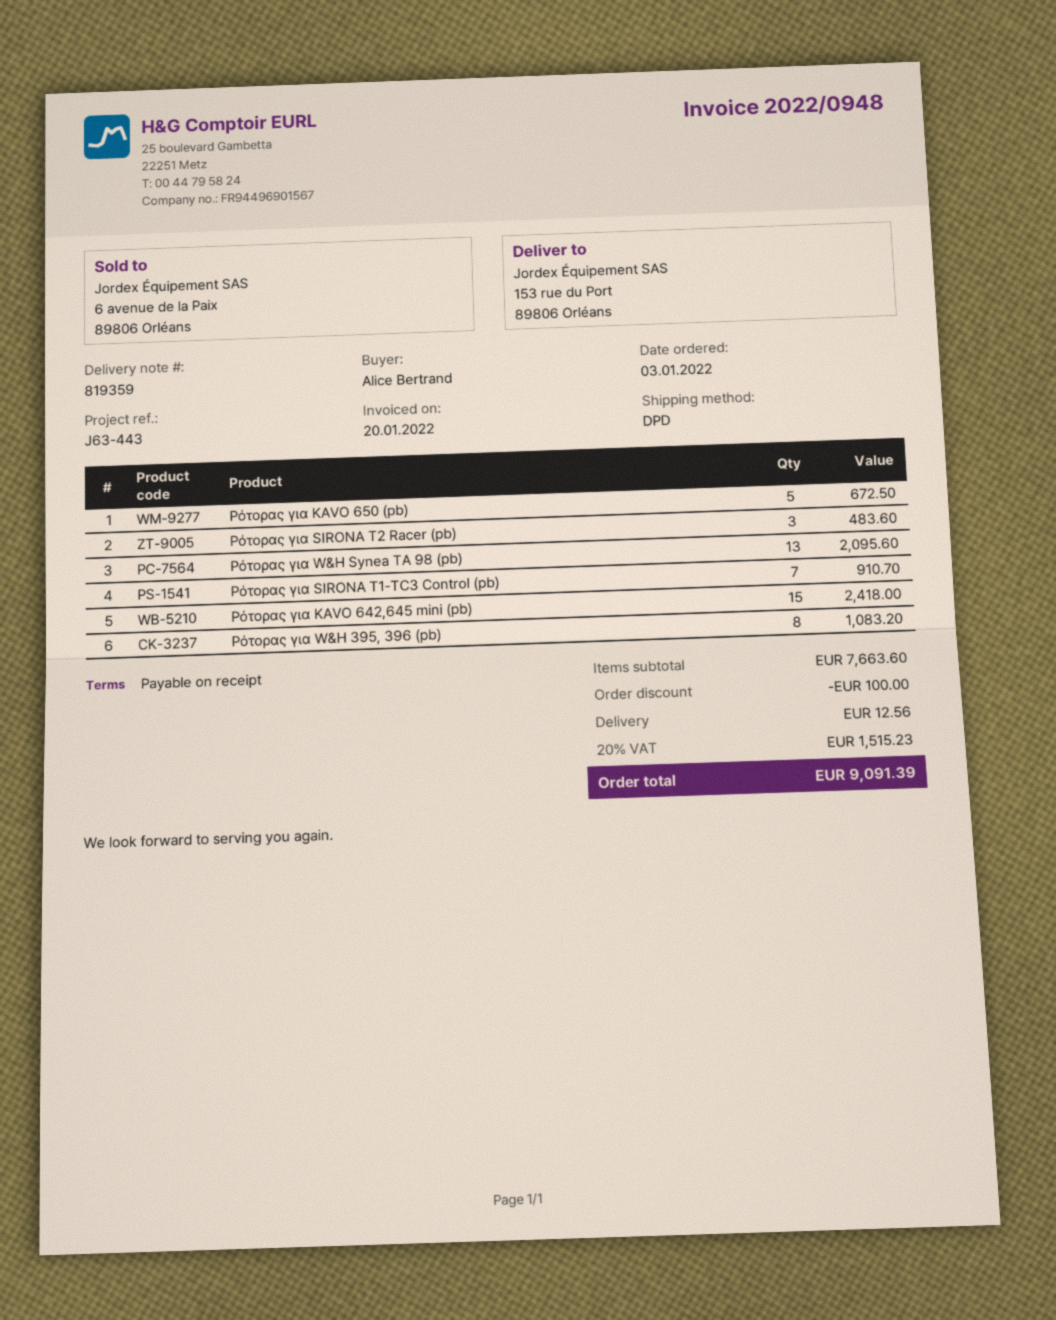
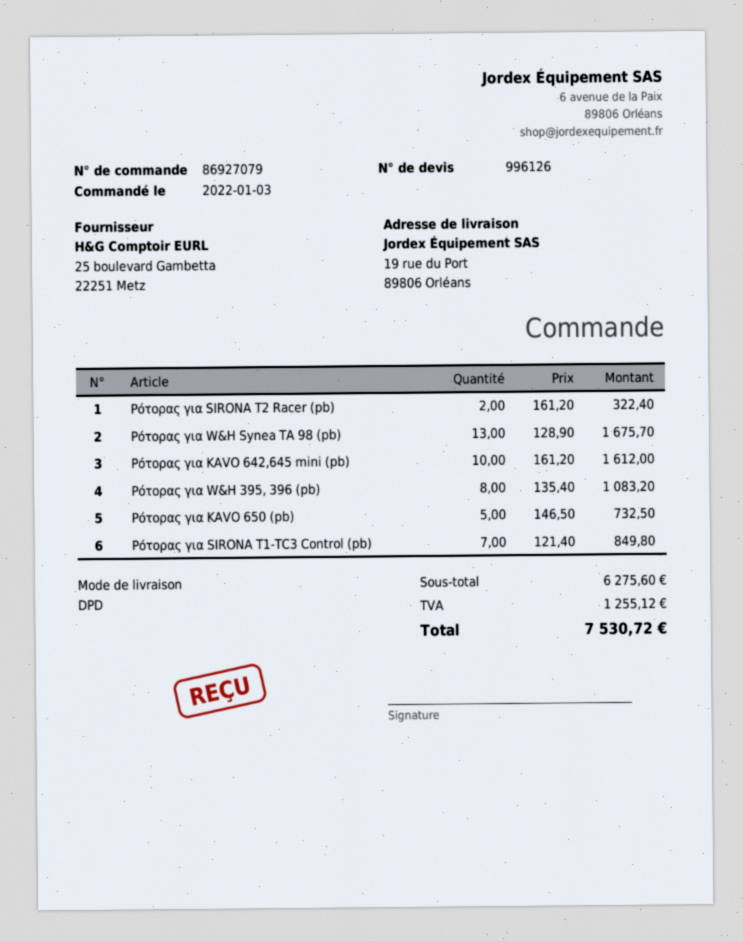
ship to: 153 rue du Port, 89806 Orléans -> 19 rue du Port, 89806 Orléans
Ρότορας για KAVO 650 (pb): 5 for 672.50 -> 5 for 732.50
Ρότορας για SIRONA T2 Racer (pb): 3 for 483.60 -> 2 for 322.40
Ρότορας για W&H Synea TA 98 (pb): 13 for 2095.60 -> 13 for 1675.70
Ρότορας για SIRONA T1-TC3 Control (pb): 7 for 910.70 -> 7 for 849.80
Ρότορας για KAVO 642,645 mini (pb): 15 for 2418.00 -> 10 for 1612.00
subtotal: 7663.60 -> 6275.60
discount: 100.00 -> none
shipping: 12.56 -> none
tax: 1515.23 -> 1255.12
total: 9091.39 -> 7530.72

